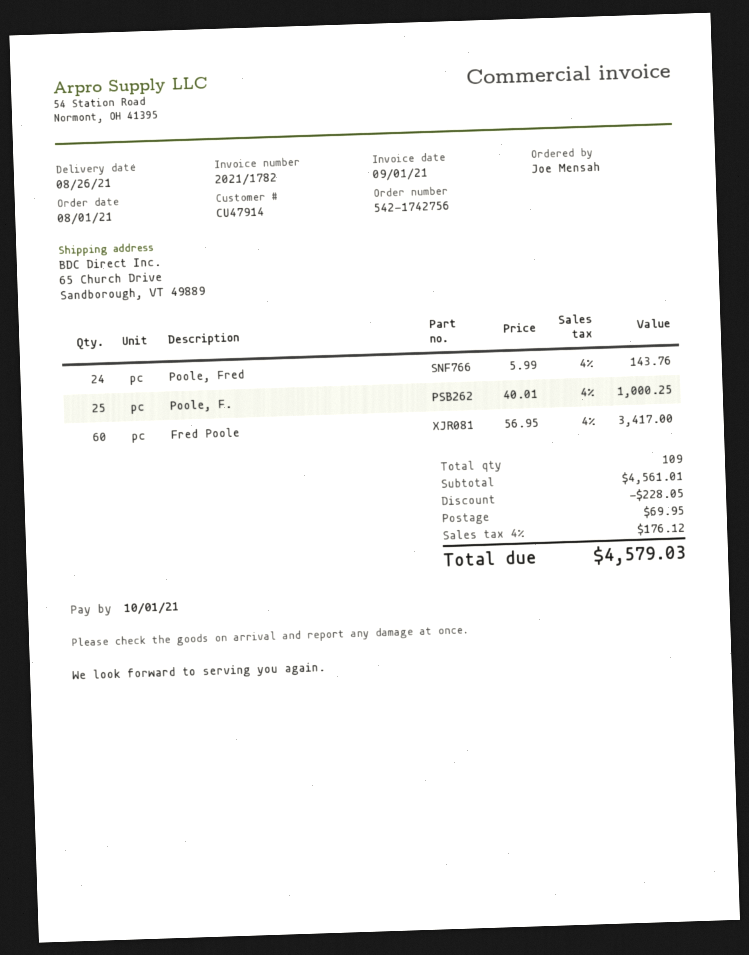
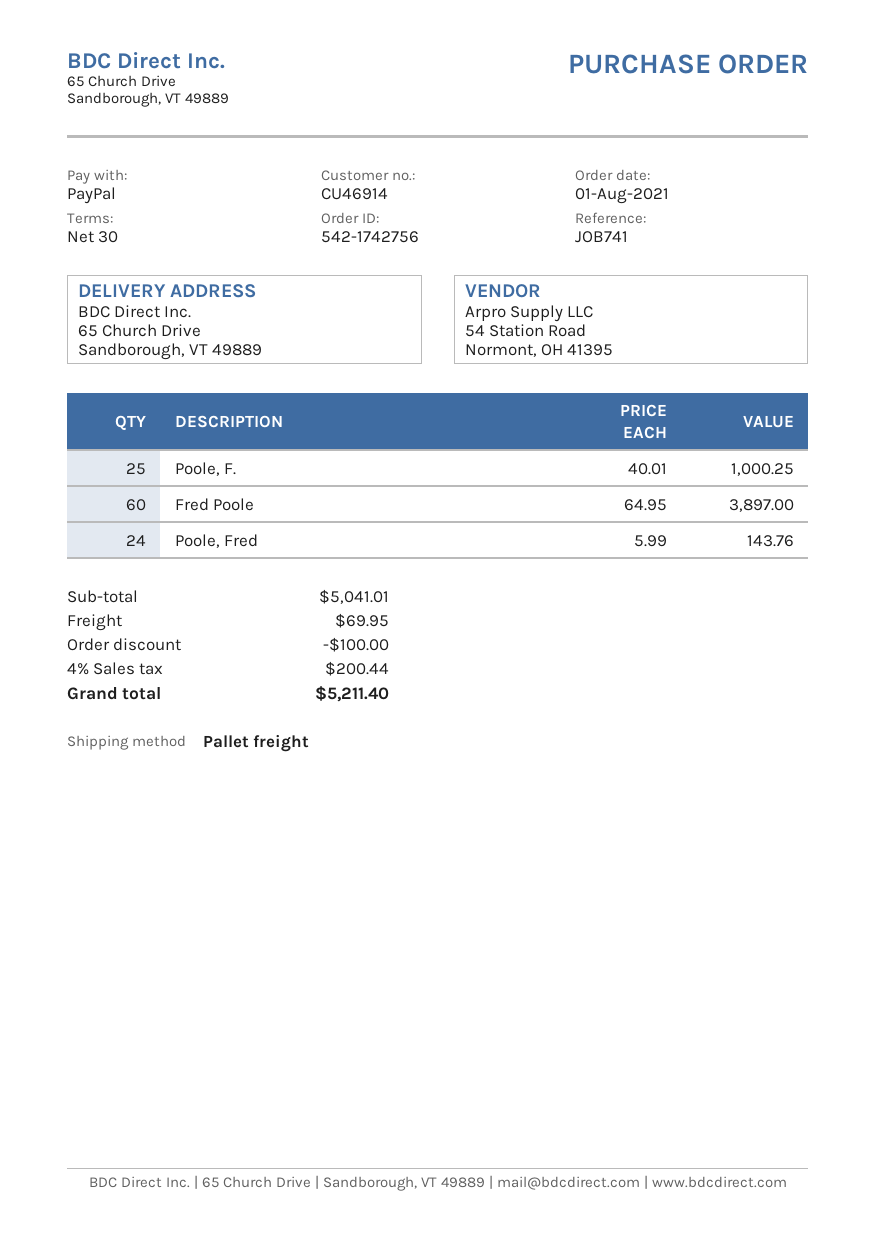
customer number: CU47914 -> CU46914
Fred Poole: 60 x 56.95 = 3417.00 -> 60 x 64.95 = 3897.00
subtotal: 4561.01 -> 5041.01
discount: 228.05 -> 100.00
tax: 4% = 176.12 -> 4% = 200.44
total: 4579.03 -> 5211.40

